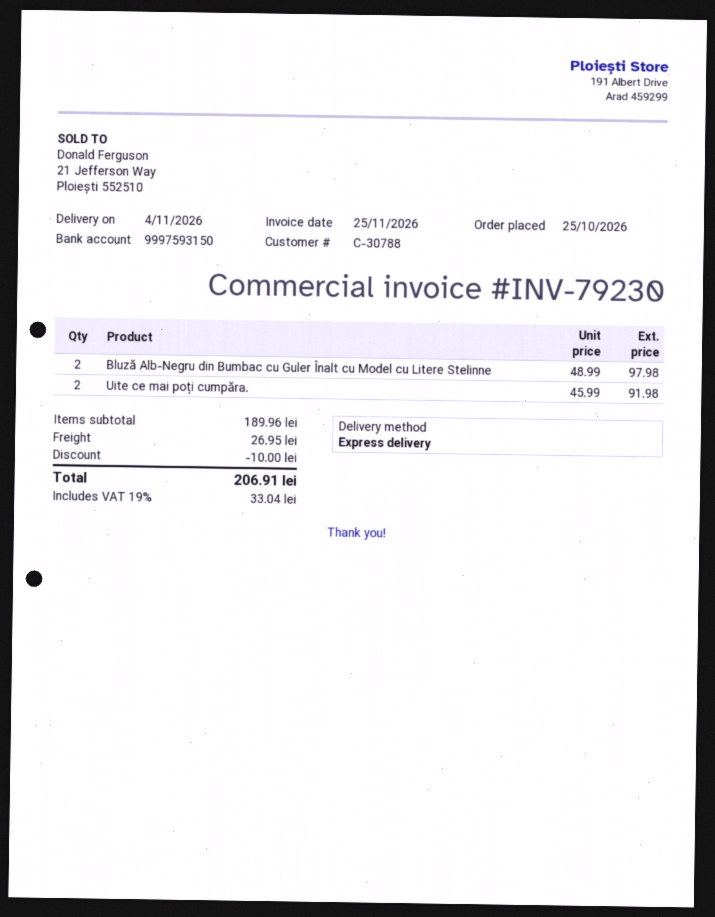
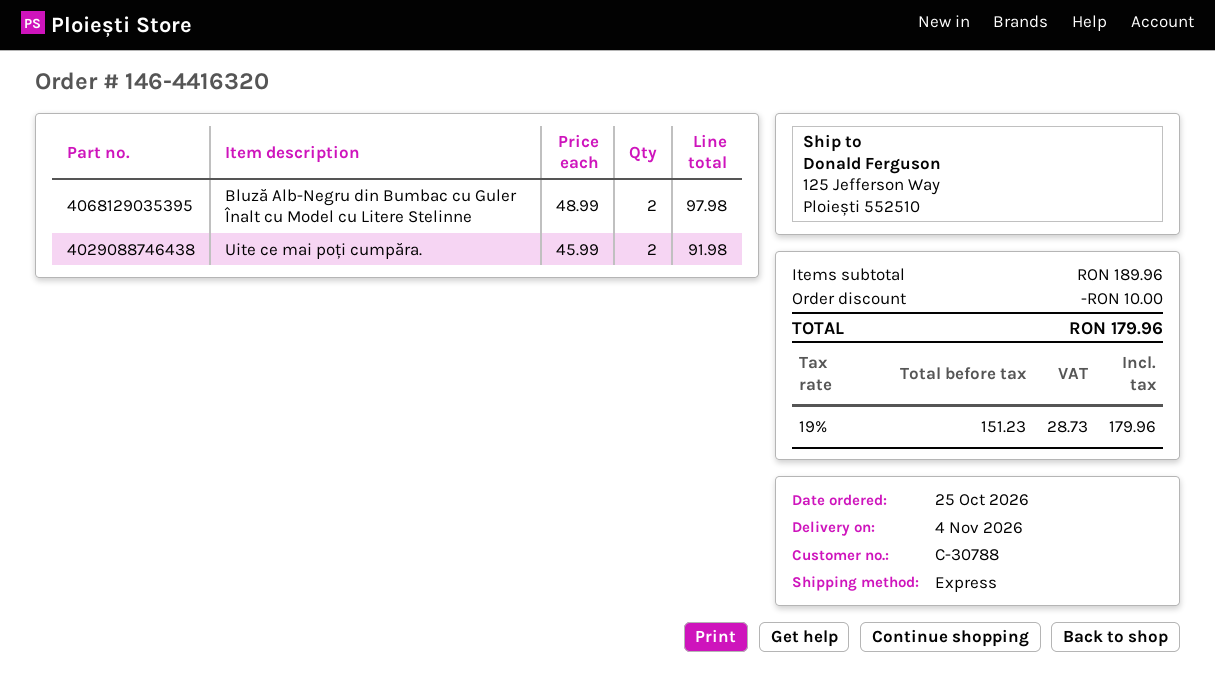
shipping: 26.95 -> none
tax: 19% = 33.04 -> 19% = 28.73
total: 206.91 -> 179.96

